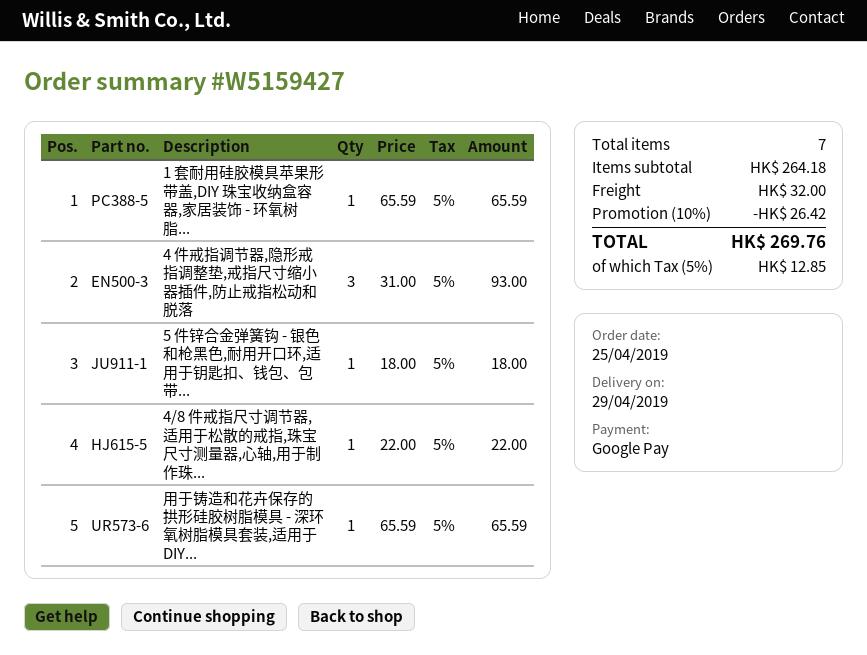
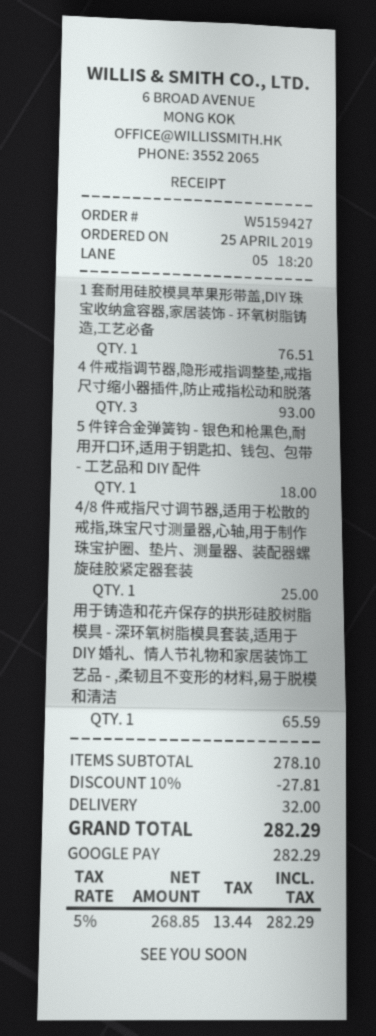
1 套耐用硅胶模具苹果形带盖,DIY 珠宝收纳盒容器,家居装饰 - 环氧树脂...: 1 for 65.59 -> 1 for 76.51
4/8 件戒指尺寸调节器,适用于松散的戒指,珠宝尺寸测量器,心轴,用于制作珠...: 1 for 22.00 -> 1 for 25.00
subtotal: 264.18 -> 278.10
discount: 10% = 26.42 -> 10% = 27.81
tax: 5% = 12.85 -> 5% = 13.44
total: 269.76 -> 282.29

